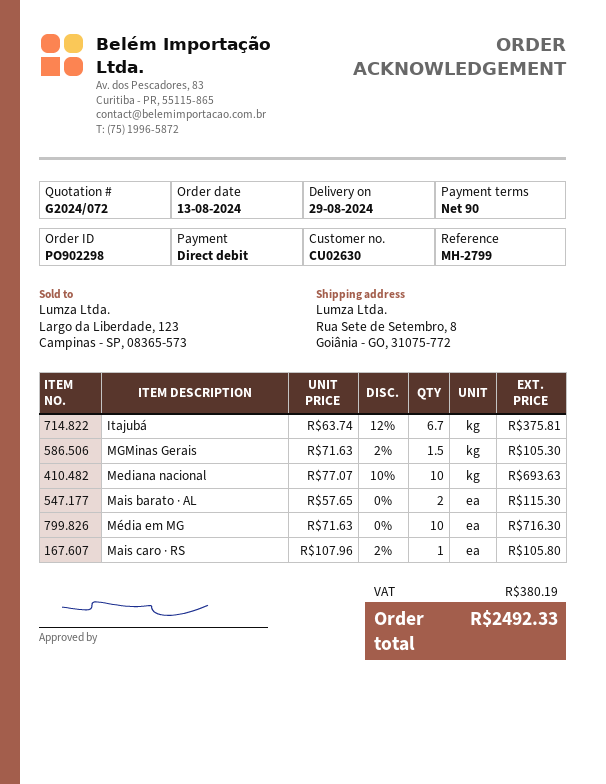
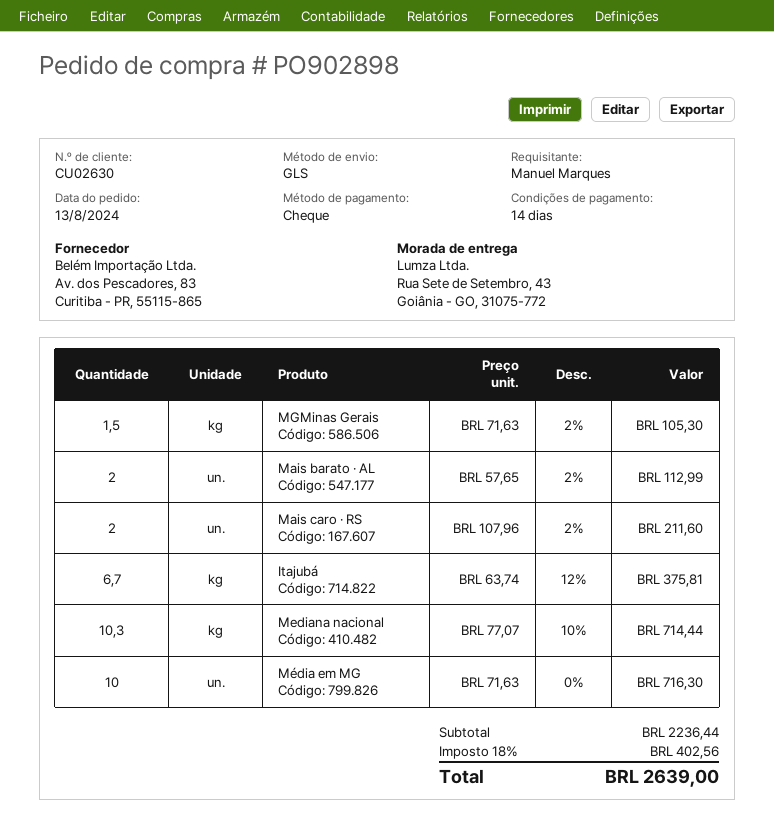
order number: PO902298 -> PO902898
payment terms: 90 days -> 14 days
payment method: direct debit -> cheque
ship to: Rua Sete de Setembro, 8, Goiânia - GO, 31075-772 -> Rua Sete de Setembro, 43, Goiânia - GO, 31075-772
Mediana nacional: 10 x 77.07 - 10% = 693.63 -> 10.3 x 77.07 - 10% = 714.44
Mais barato · AL: 2 x 57.65 = 115.30 -> 2 x 57.65 - 2% = 112.99
Mais caro · RS: 1 x 107.96 - 2% = 105.80 -> 2 x 107.96 - 2% = 211.60
tax: 380.19 -> 402.56
total: 2492.33 -> 2639.00

